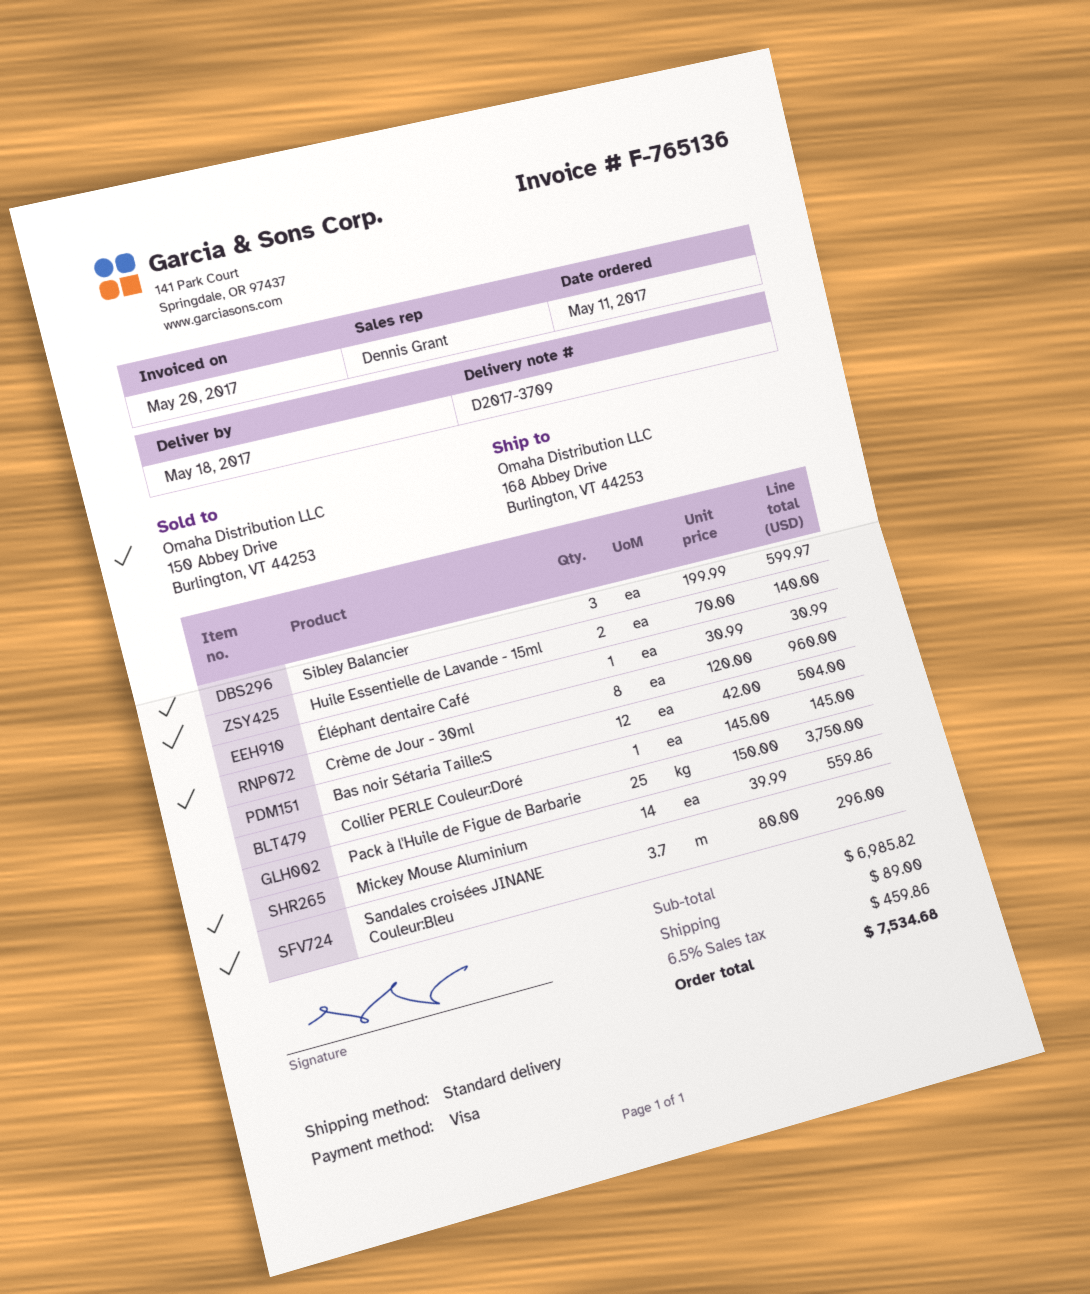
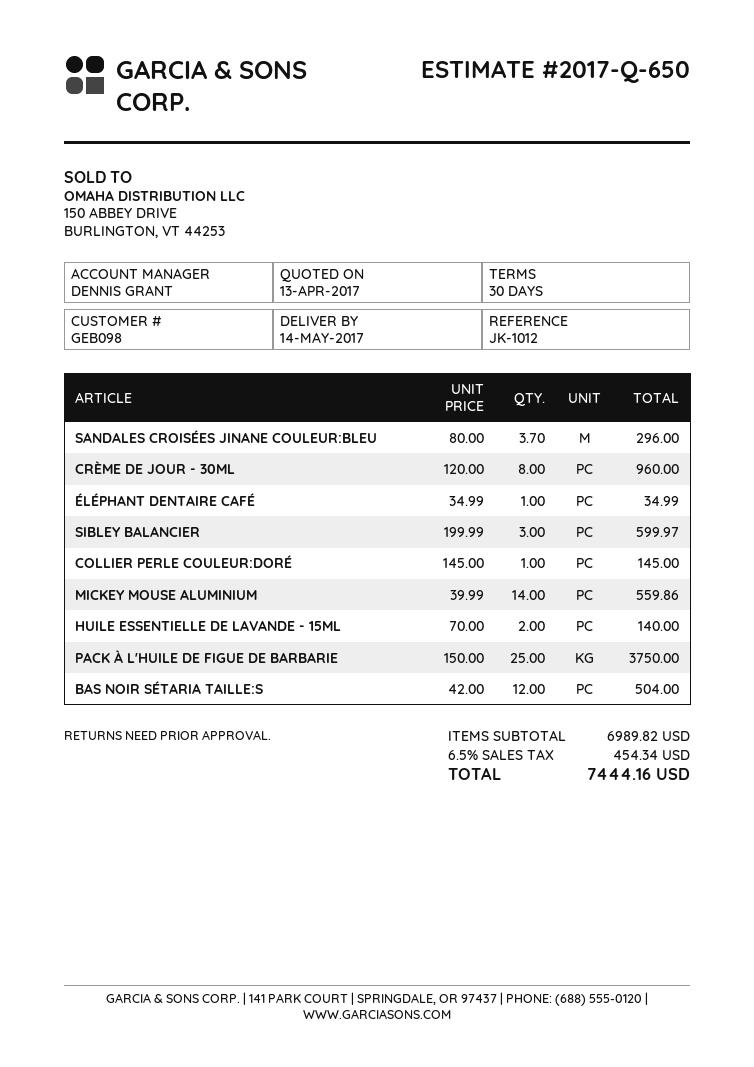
delivery date: 2017-05-18 -> 2017-05-14
Éléphant dentaire Café: 1 x 30.99 = 30.99 -> 1 x 34.99 = 34.99
subtotal: 6985.82 -> 6989.82
shipping: 89.00 -> none
tax: 6.5% = 459.86 -> 6.5% = 454.34
total: 7534.68 -> 7444.16

